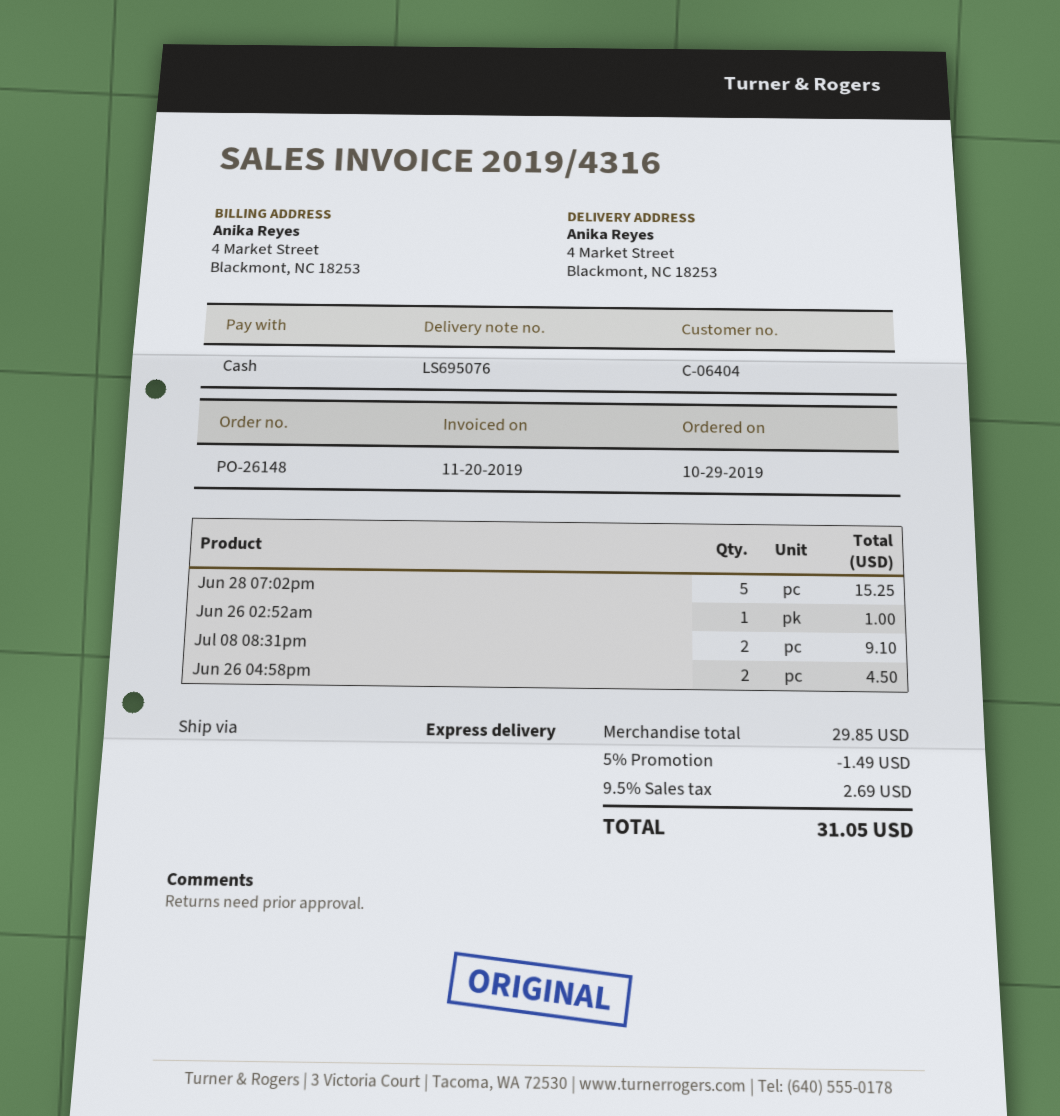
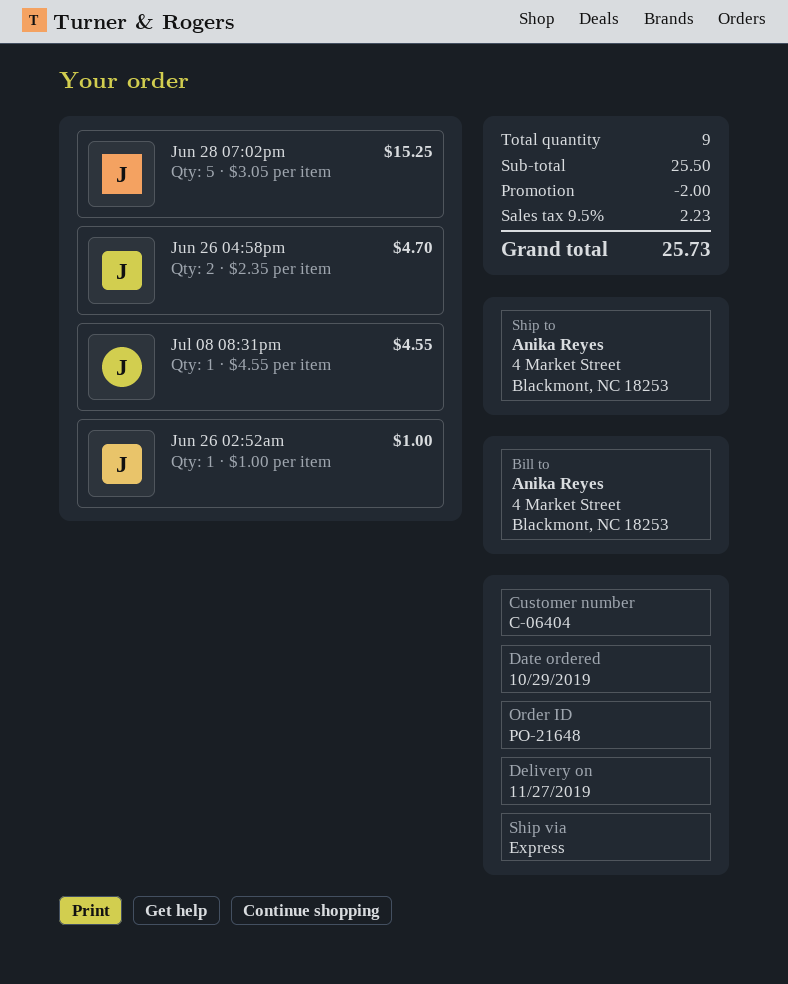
order number: PO-26148 -> PO-21648
Jul 08 08:31pm: 2 for 9.10 -> 1 for 4.55
Jun 26 04:58pm: 2 for 4.50 -> 2 for 4.70
subtotal: 29.85 -> 25.50
discount: 1.49 -> 2.00
tax: 9.5% = 2.69 -> 9.5% = 2.23
total: 31.05 -> 25.73

